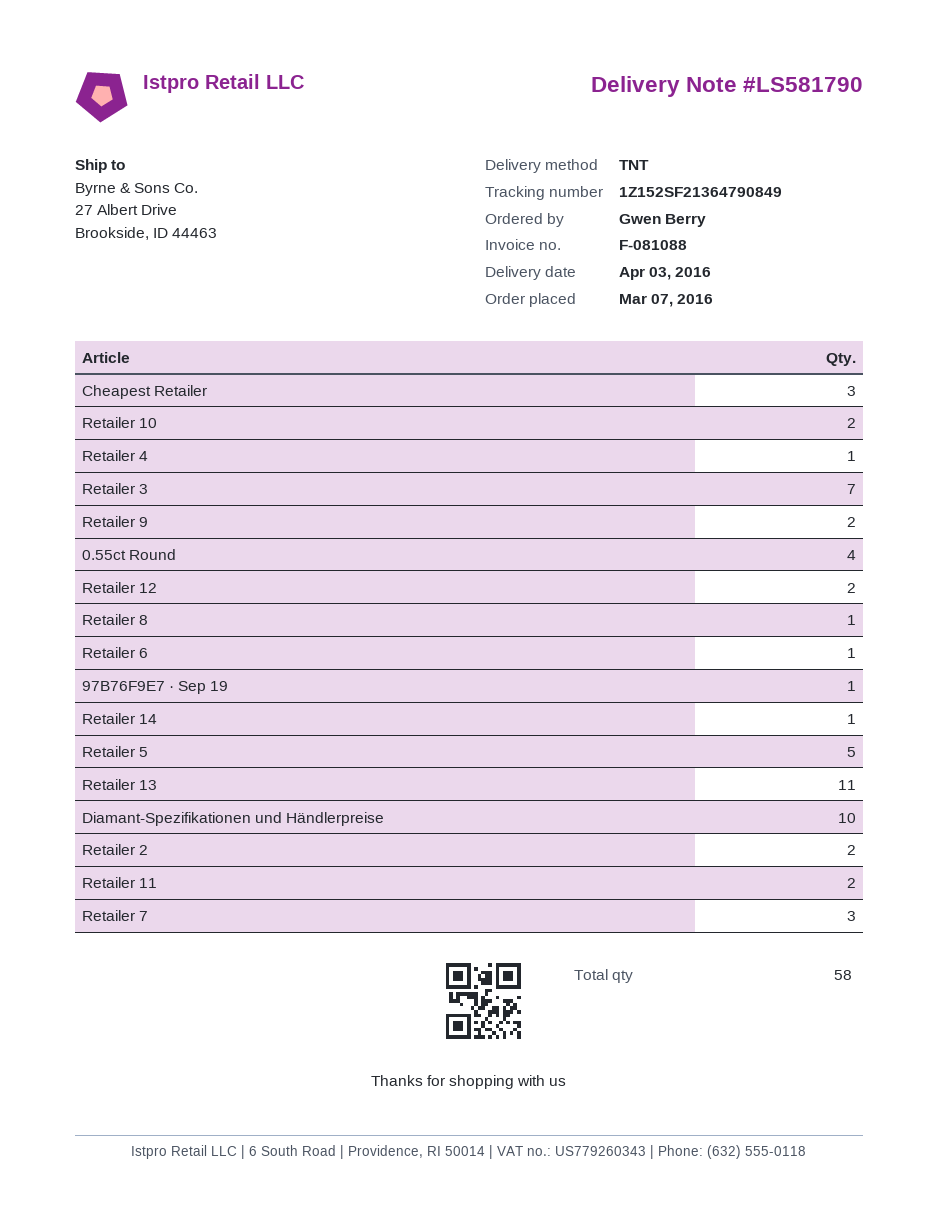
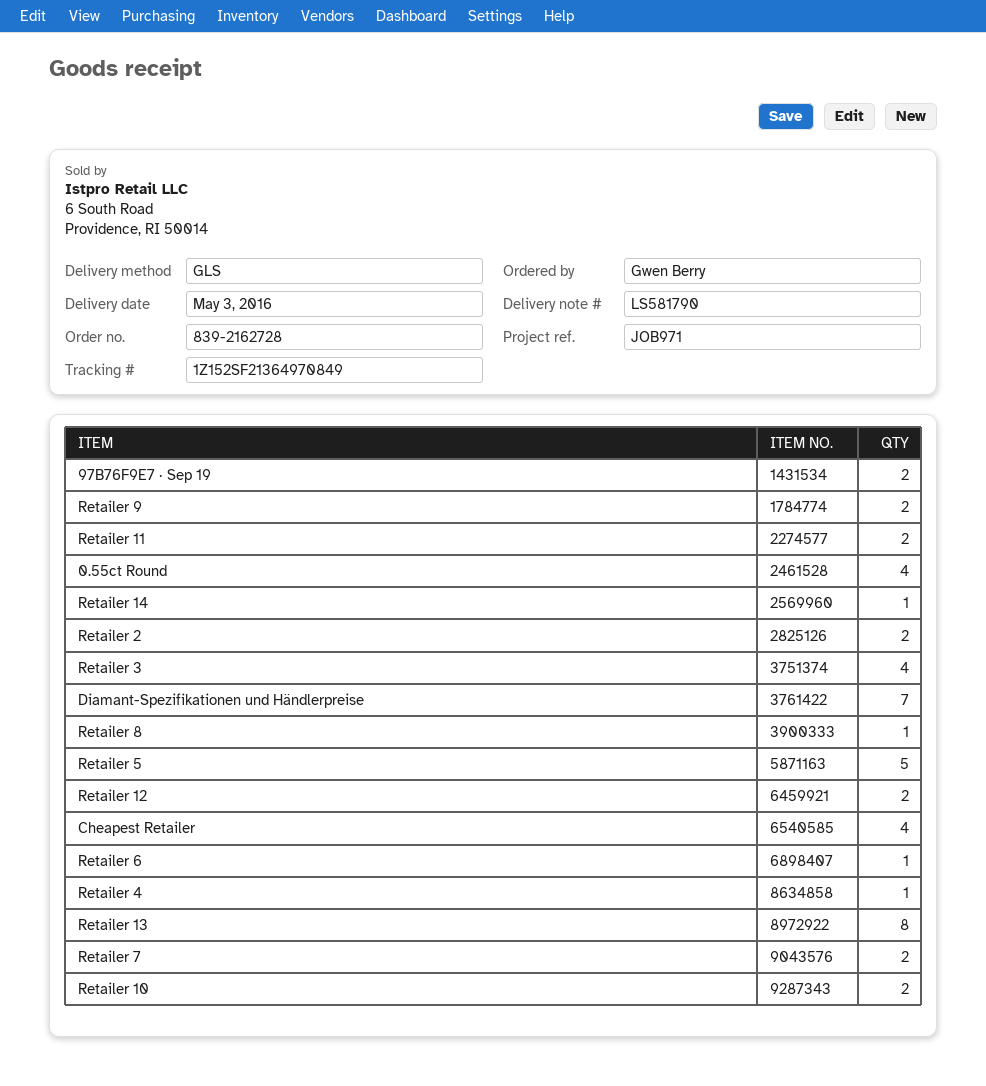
delivery date: 2016-04-03 -> 2016-05-03
shipping method: TNT -> GLS
tracking number: 1Z152SF21364790849 -> 1Z152SF21364970849
Cheapest Retailer: 3 -> 4
Retailer 3: 7 -> 4
97B76F9E7 · Sep 19: 1 -> 2
Retailer 13: 11 -> 8
Diamant-Spezifikationen und Händlerpreise: 10 -> 7
Retailer 7: 3 -> 2

